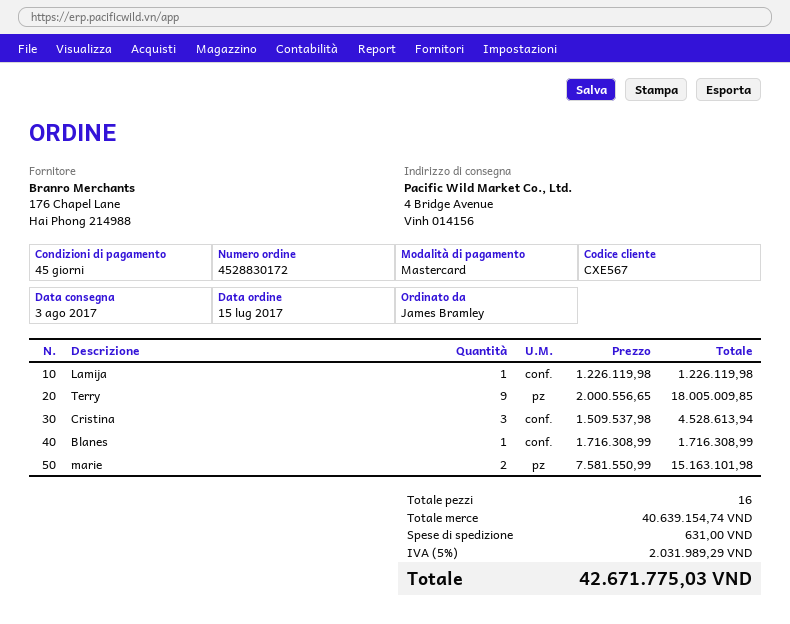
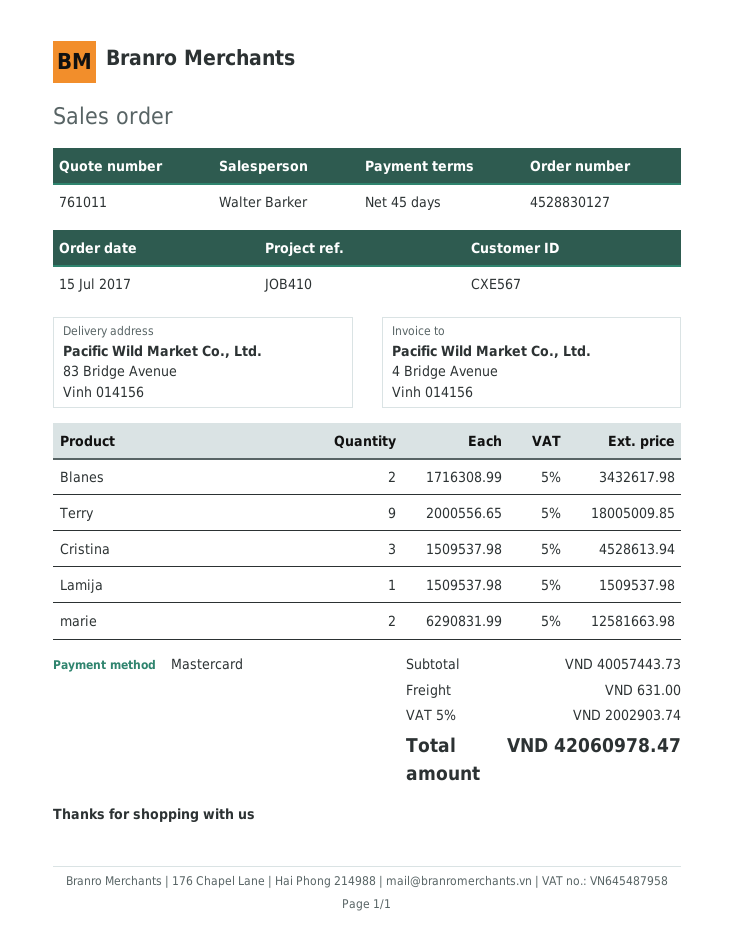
order number: 4528830172 -> 4528830127
ship to: 4 Bridge Avenue, Vinh 014156 -> 83 Bridge Avenue, Vinh 014156
Lamija: 1 x 1226119.98 = 1226119.98 -> 1 x 1509537.98 = 1509537.98
Blanes: 1 x 1716308.99 = 1716308.99 -> 2 x 1716308.99 = 3432617.98
marie: 2 x 7581550.99 = 15163101.98 -> 2 x 6290831.99 = 12581663.98
subtotal: 40639154.74 -> 40057443.73
tax: 5% = 2031989.29 -> 5% = 2002903.74
total: 42671775.03 -> 42060978.47

